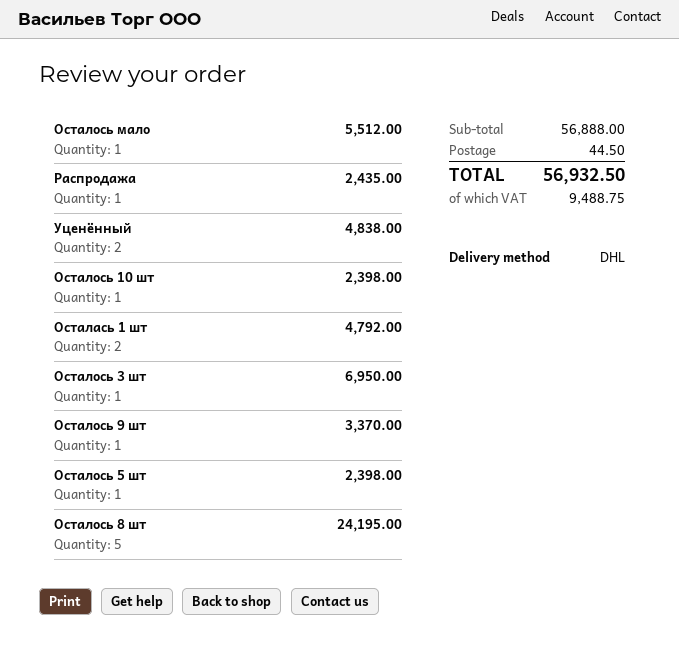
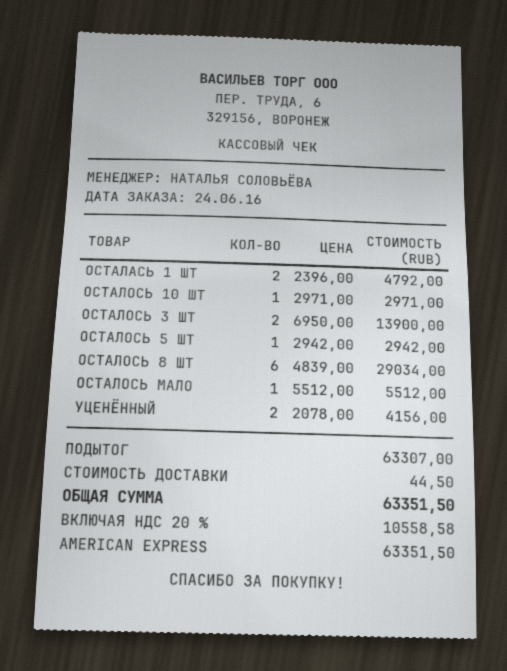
Распродажа: 1 for 2435.00 -> none
Уценённый: 2 for 4838.00 -> 2 for 4156.00
Осталось 10 шт: 1 for 2398.00 -> 1 for 2971.00
Осталось 3 шт: 1 for 6950.00 -> 2 for 13900.00
Осталось 9 шт: 1 for 3370.00 -> none
Осталось 5 шт: 1 for 2398.00 -> 1 for 2942.00
Осталось 8 шт: 5 for 24195.00 -> 6 for 29034.00
subtotal: 56888.00 -> 63307.00
tax: 9488.75 -> 10558.58
total: 56932.50 -> 63351.50

